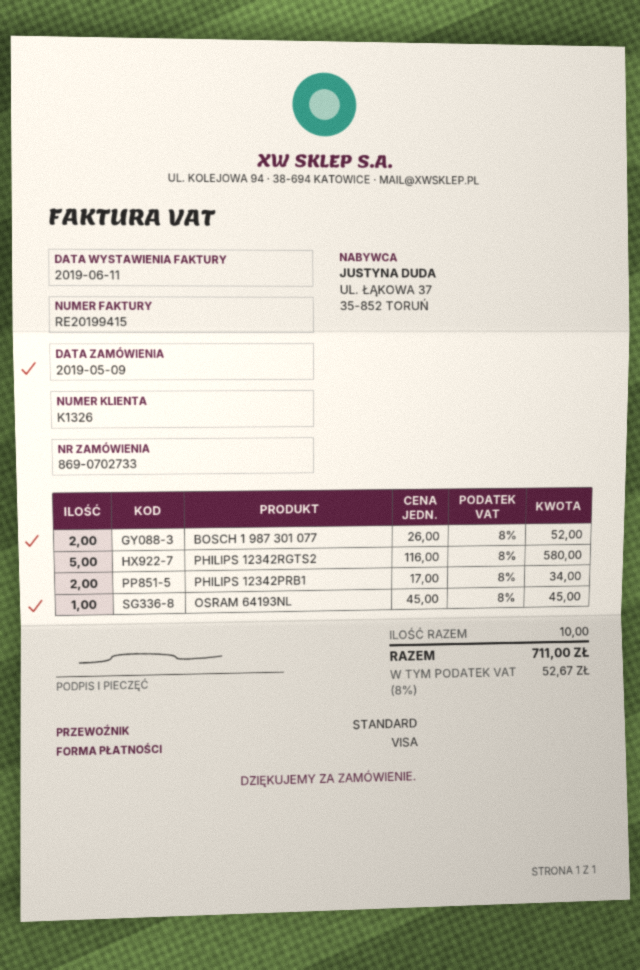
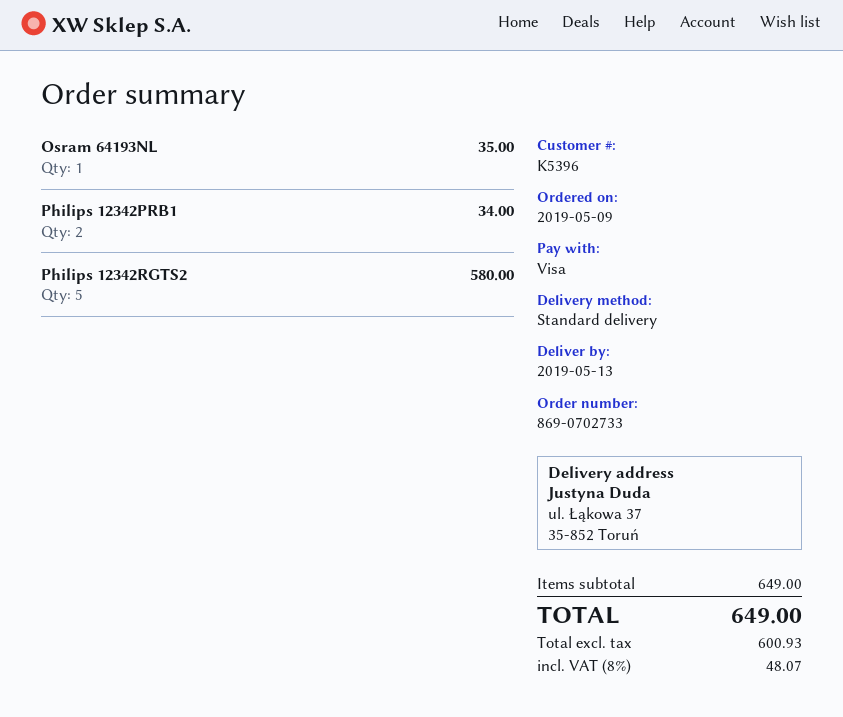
customer number: K1326 -> K5396
BOSCH 1 987 301 077: 2 for 52.00 -> none
OSRAM 64193NL: 1 for 45.00 -> 1 for 35.00
tax: 8% = 52.67 -> 8% = 48.07
total: 711.00 -> 649.00

